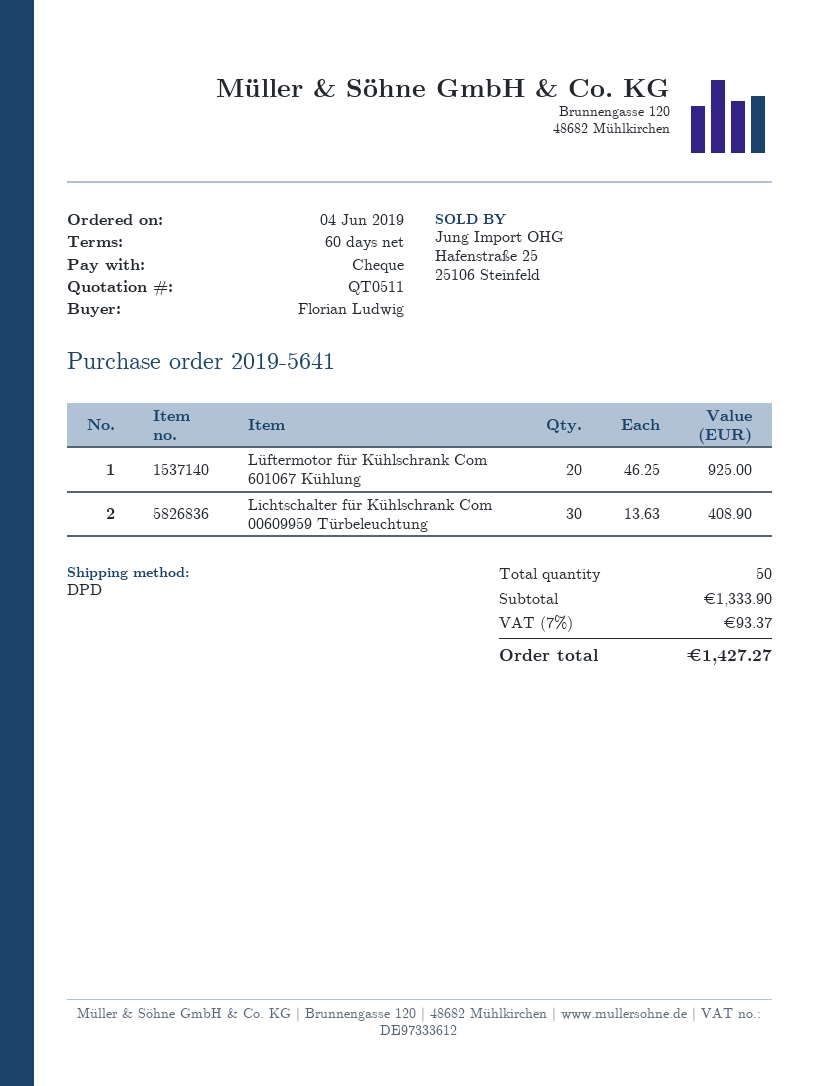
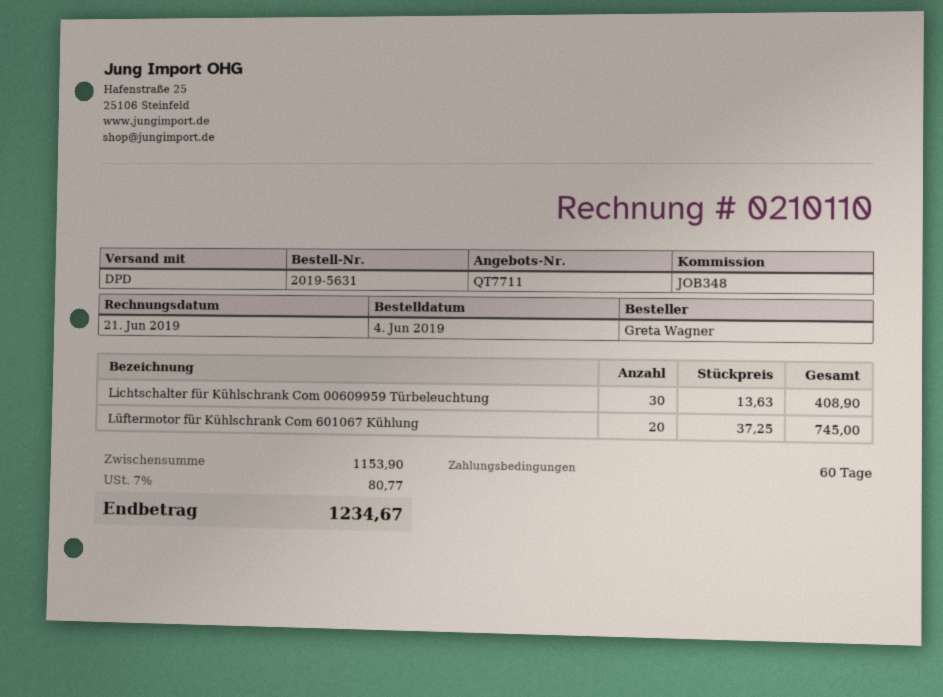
quote number: QT0511 -> QT7711
order number: 2019-5641 -> 2019-5631
ordered by: Florian Ludwig -> Greta Wagner
Lüftermotor für Kühlschrank Com 601067 Kühlung: 20 x 46.25 = 925.00 -> 20 x 37.25 = 745.00
subtotal: 1333.90 -> 1153.90
tax: 7% = 93.37 -> 7% = 80.77
total: 1427.27 -> 1234.67

